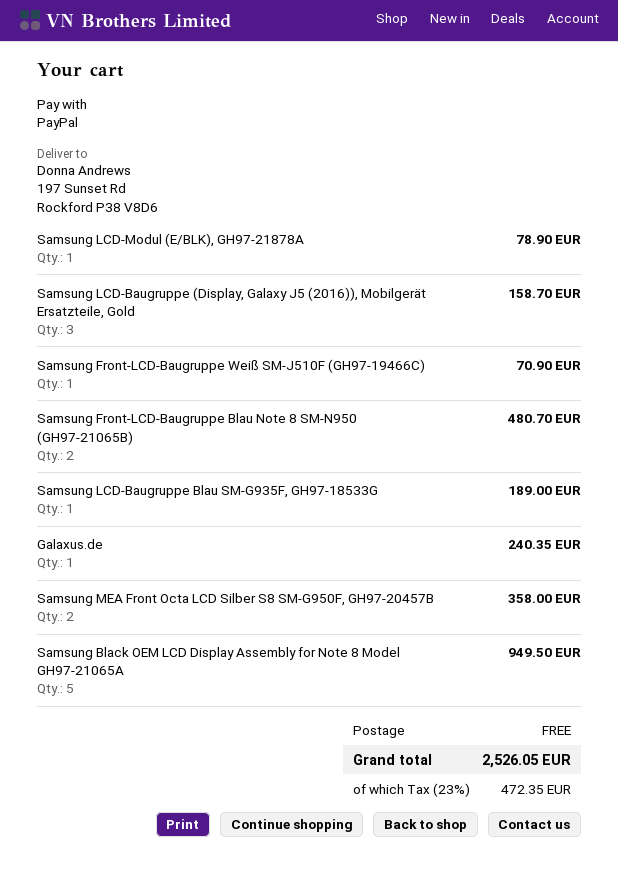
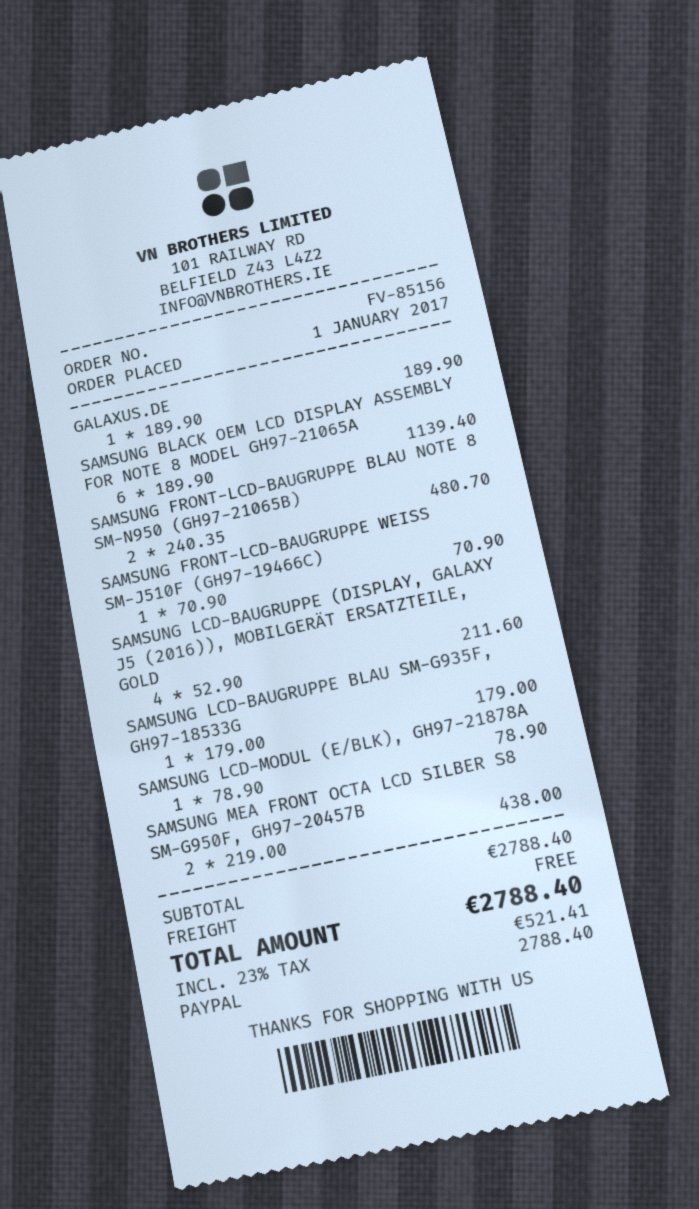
Samsung LCD-Baugruppe (Display, Galaxy J5 (2016)), Mobilgerät Ersatzteile, Gold: 3 for 158.70 -> 4 for 211.60
Samsung LCD-Baugruppe Blau SM-G935F, GH97-18533G: 1 for 189.00 -> 1 for 179.00
Galaxus.de: 1 for 240.35 -> 1 for 189.90
Samsung MEA Front Octa LCD Silber S8 SM-G950F, GH97-20457B: 2 for 358.00 -> 2 for 438.00
Samsung Black OEM LCD Display Assembly for Note 8 Model GH97-21065A: 5 for 949.50 -> 6 for 1139.40
tax: 23% = 472.35 -> 23% = 521.41
total: 2526.05 -> 2788.40

